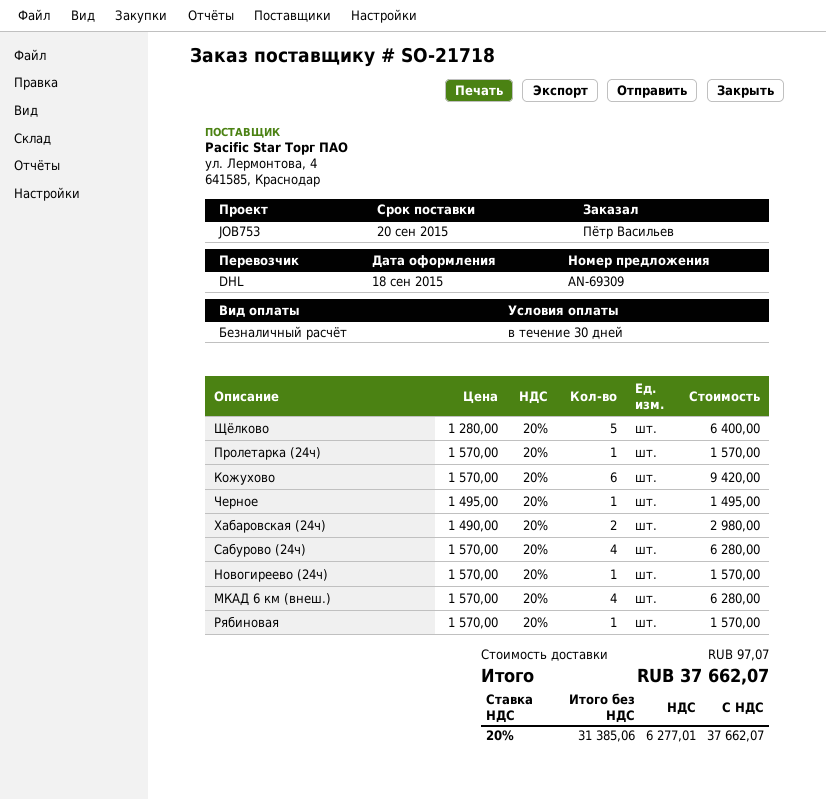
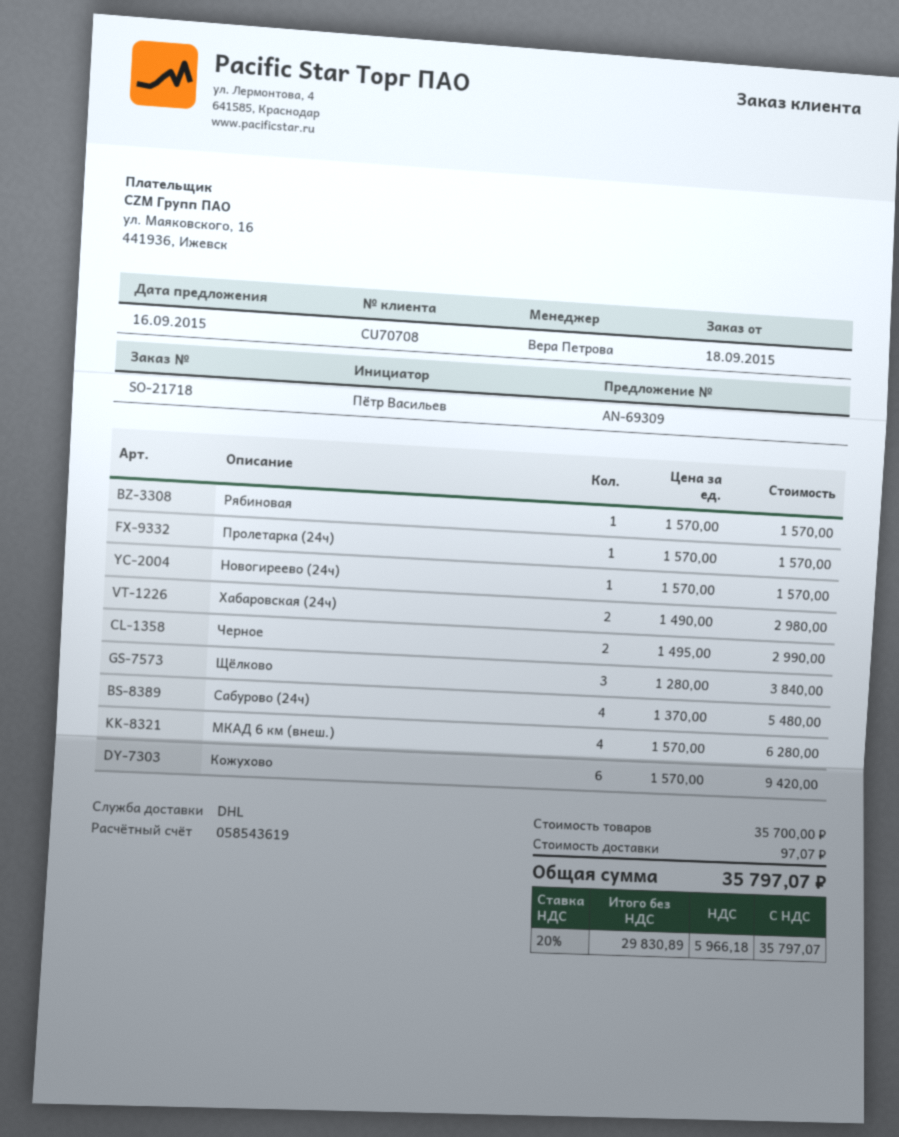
Щёлково: 5 x 1280.00 = 6400.00 -> 3 x 1280.00 = 3840.00
Черное: 1 x 1495.00 = 1495.00 -> 2 x 1495.00 = 2990.00
Сабурово (24ч): 4 x 1570.00 = 6280.00 -> 4 x 1370.00 = 5480.00
net: 31385.06 -> 29830.89
tax: 20% = 6277.01 -> 20% = 5966.18
total: 37662.07 -> 35797.07

